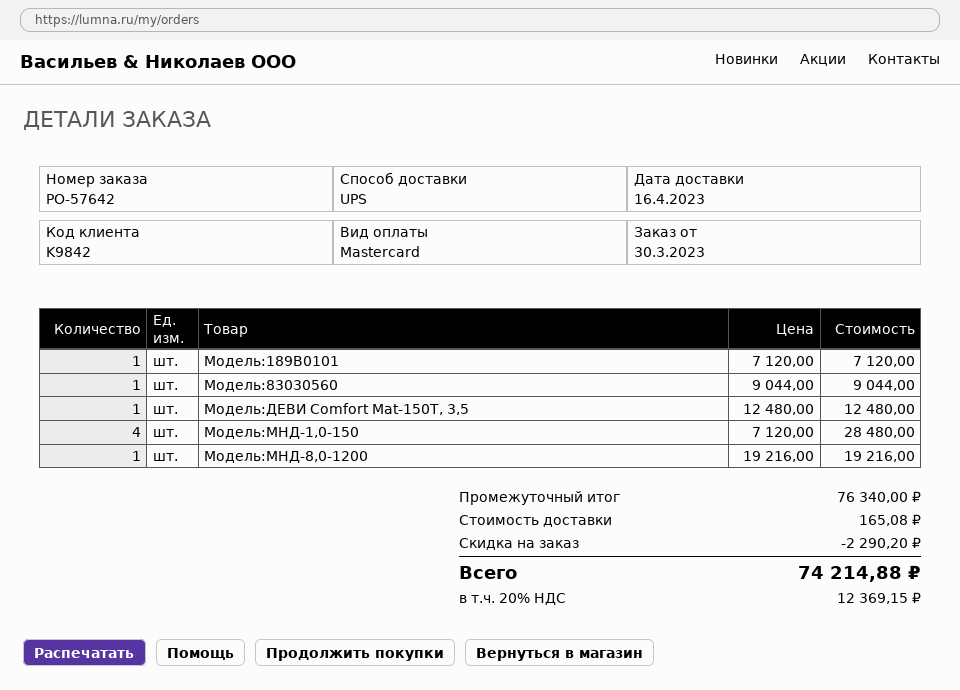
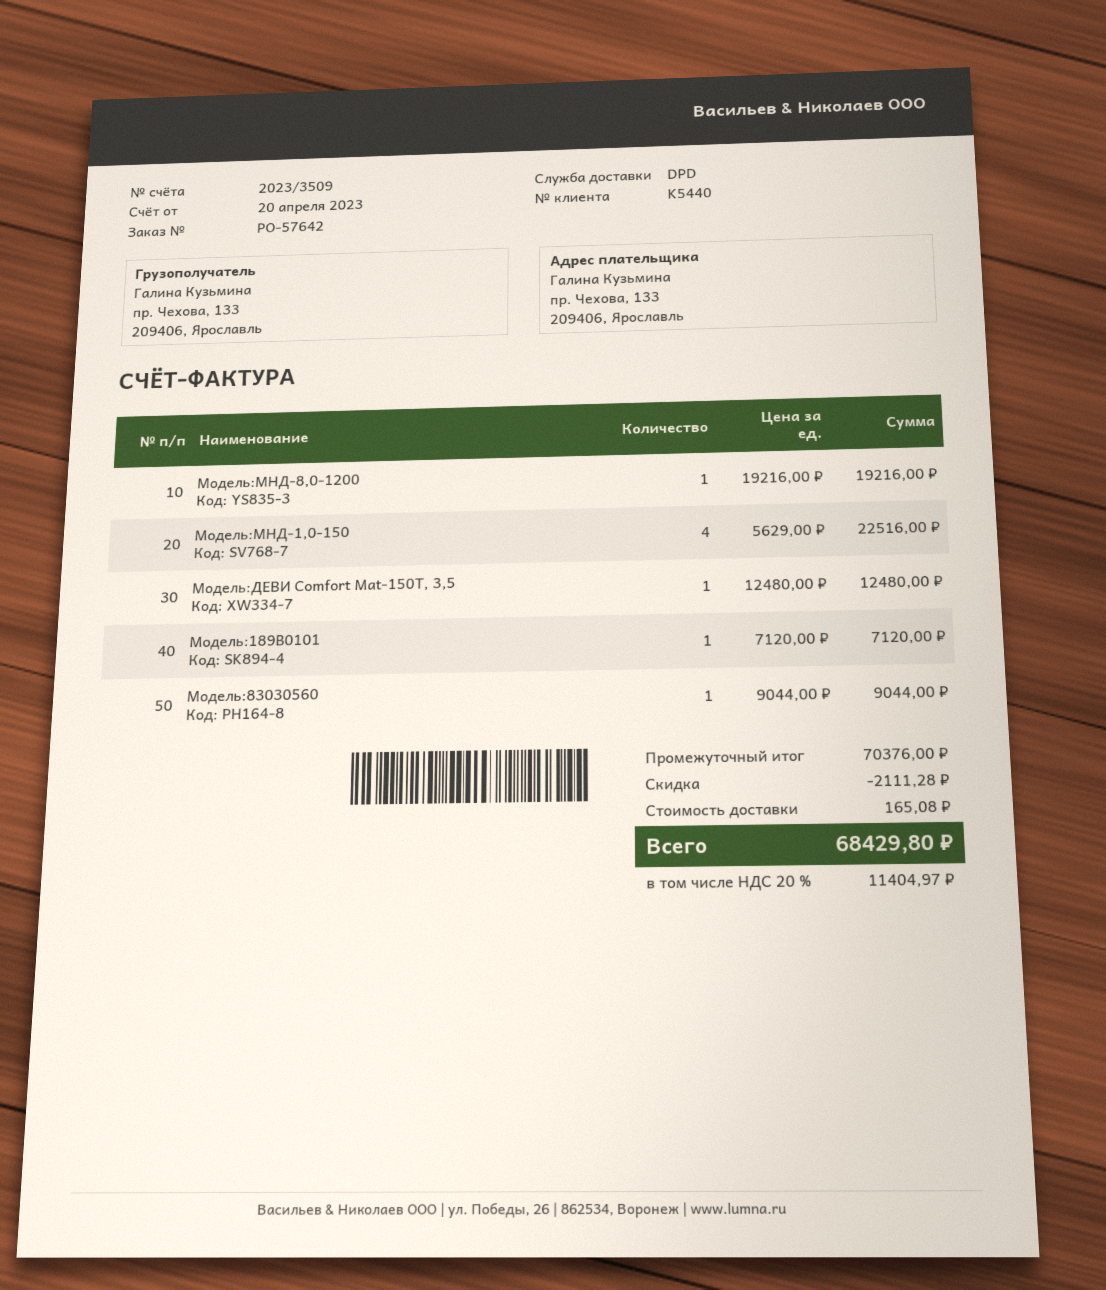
customer number: K9842 -> K5440
shipping method: UPS -> DPD
Модель:МНД-1,0-150: 4 x 7120.00 = 28480.00 -> 4 x 5629.00 = 22516.00
subtotal: 76340.00 -> 70376.00
discount: 2290.20 -> 2111.28
tax: 20% = 12369.15 -> 20% = 11404.97
total: 74214.88 -> 68429.80

